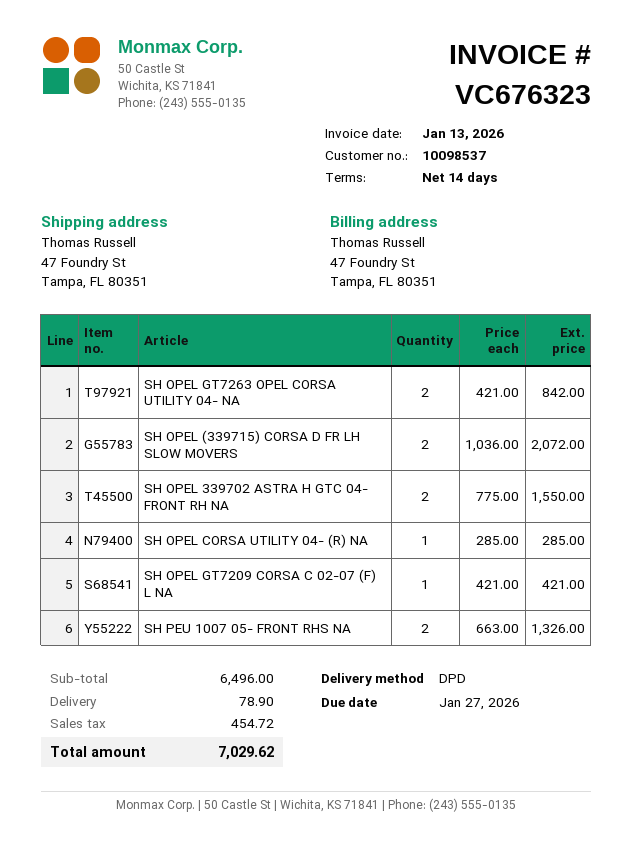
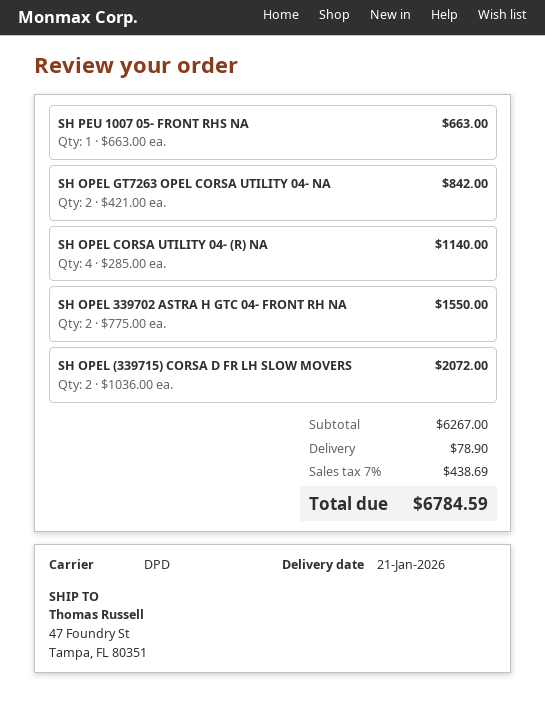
SH OPEL CORSA UTILITY 04- (R) NA: 1 x 285.00 = 285.00 -> 4 x 285.00 = 1140.00
SH OPEL GT7209 CORSA C 02-07 (F) L NA: 1 x 421.00 = 421.00 -> none
SH PEU 1007 05- FRONT RHS NA: 2 x 663.00 = 1326.00 -> 1 x 663.00 = 663.00
subtotal: 6496.00 -> 6267.00
tax: 454.72 -> 438.69
total: 7029.62 -> 6784.59

